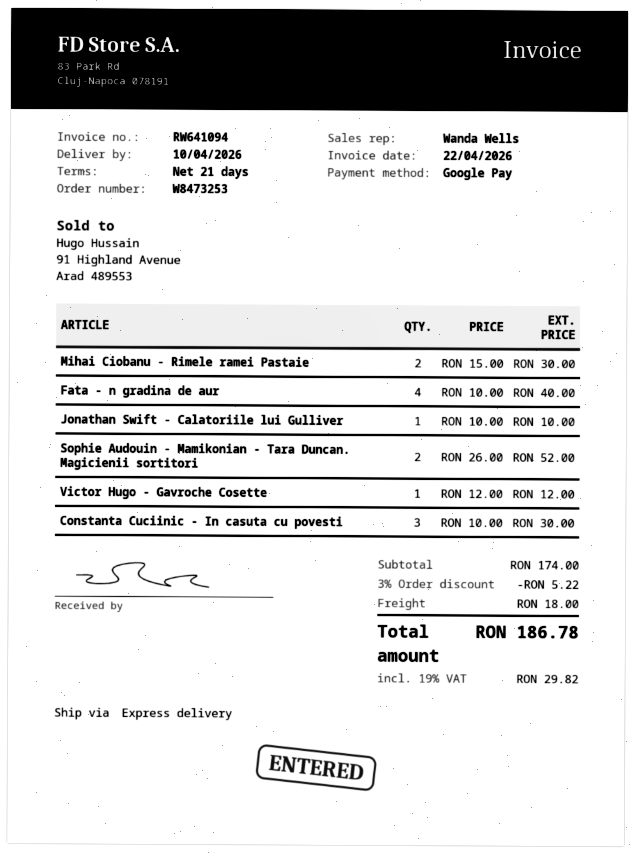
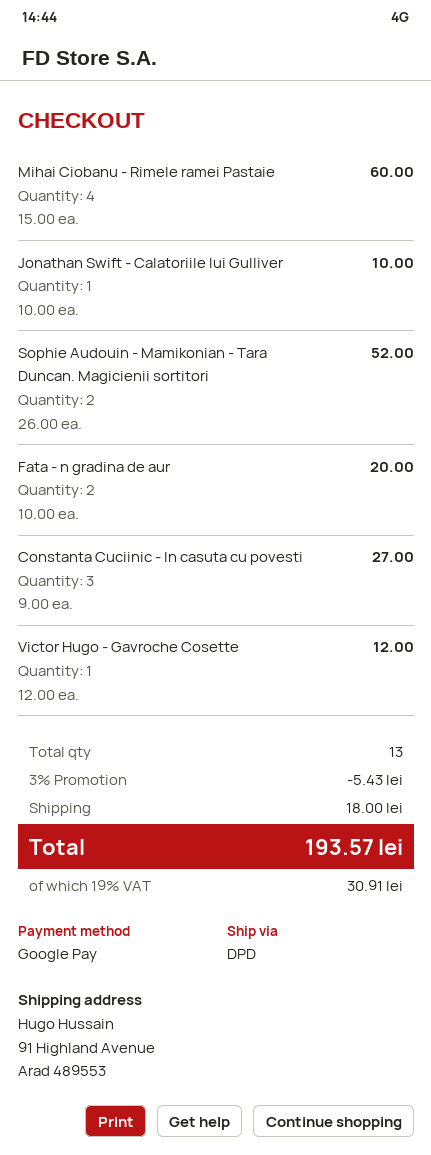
shipping method: express -> DPD
Mihai Ciobanu - Rimele ramei Pastaie: 2 x 15.00 = 30.00 -> 4 x 15.00 = 60.00
Fata - n gradina de aur: 4 x 10.00 = 40.00 -> 2 x 10.00 = 20.00
Constanta Cuciinic - In casuta cu povesti: 3 x 10.00 = 30.00 -> 3 x 9.00 = 27.00
discount: 3% = 5.22 -> 3% = 5.43
tax: 19% = 29.82 -> 19% = 30.91
total: 186.78 -> 193.57

